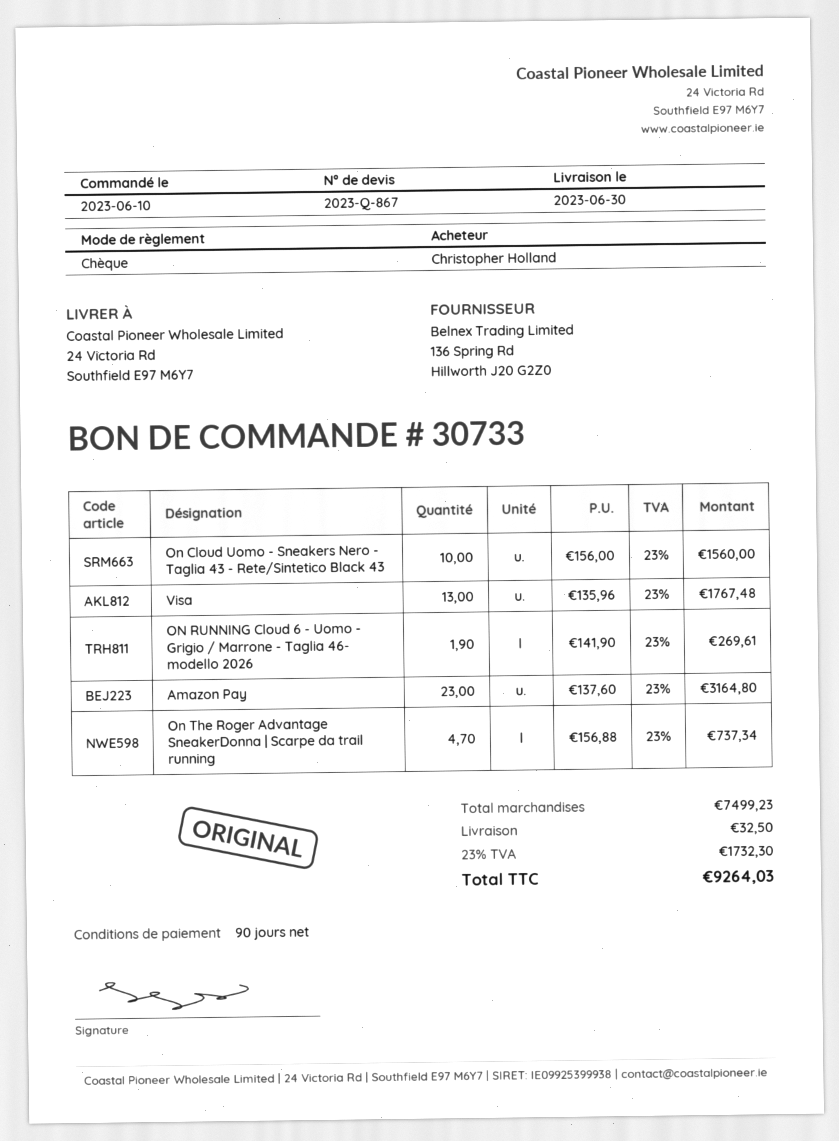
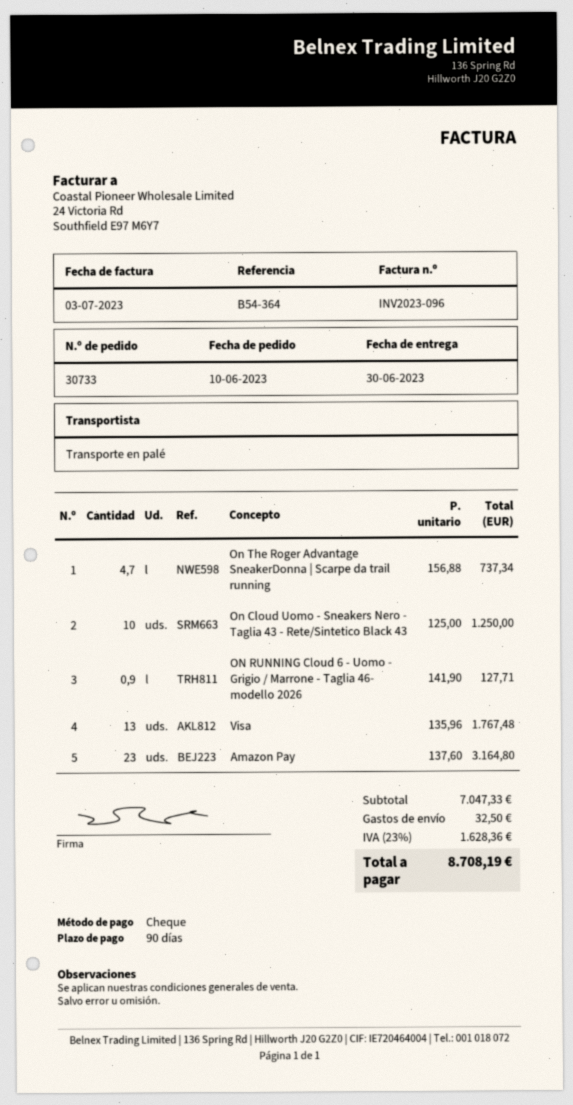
On Cloud Uomo - Sneakers Nero - Taglia 43 - Rete/Sintetico Black 43: 10 x 156.00 = 1560.00 -> 10 x 125.00 = 1250.00
ON RUNNING Cloud 6 - Uomo - Grigio / Marrone - Taglia 46- modello 2026: 1.9 x 141.90 = 269.61 -> 0.9 x 141.90 = 127.71
subtotal: 7499.23 -> 7047.33
tax: 23% = 1732.30 -> 23% = 1628.36
total: 9264.03 -> 8708.19

